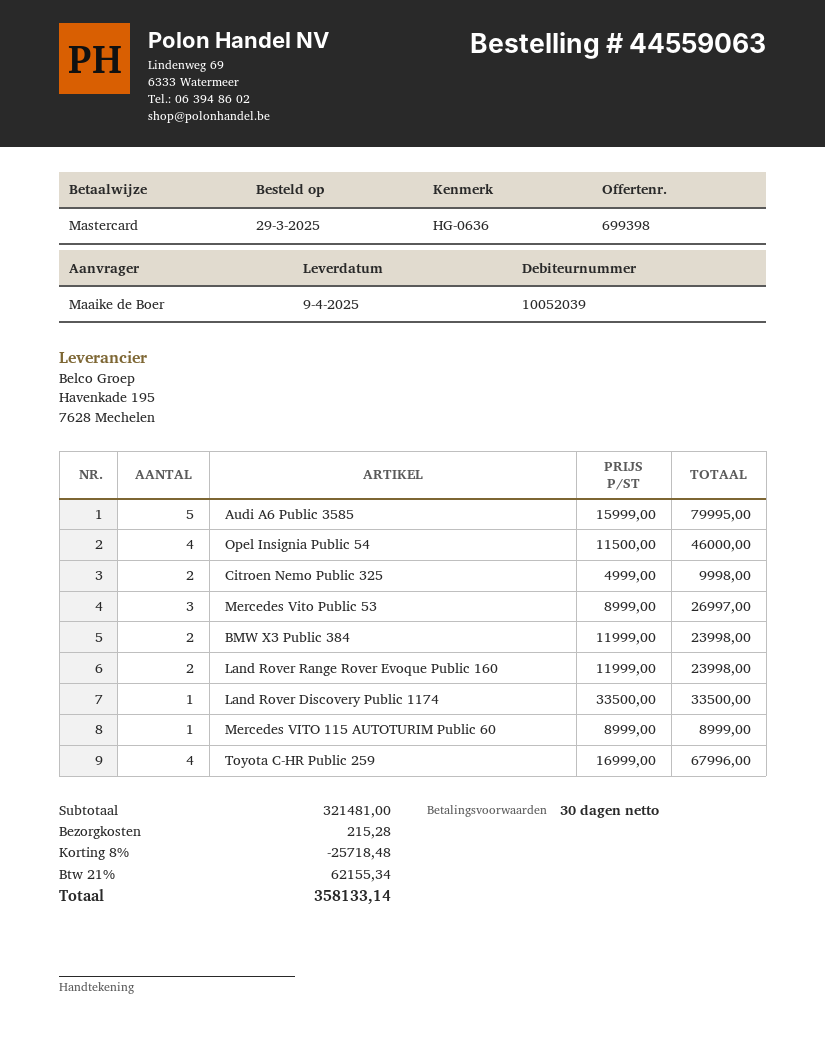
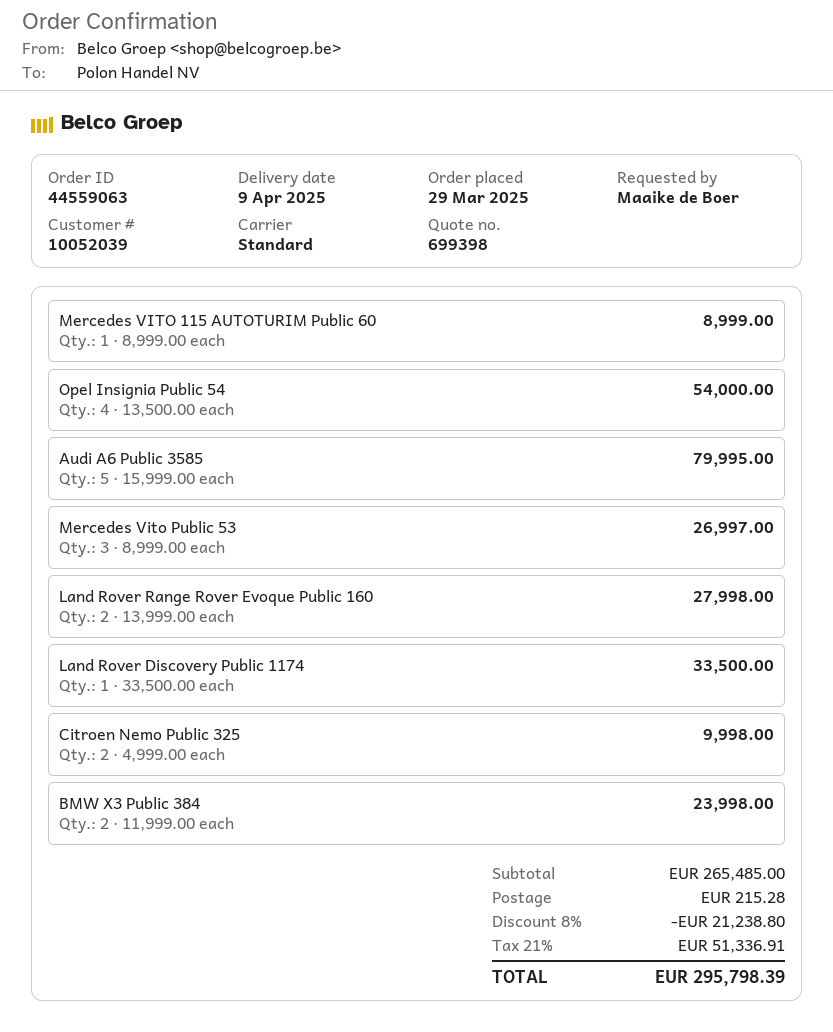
Opel Insignia Public 54: 4 x 11500.00 = 46000.00 -> 4 x 13500.00 = 54000.00
Land Rover Range Rover Evoque Public 160: 2 x 11999.00 = 23998.00 -> 2 x 13999.00 = 27998.00
Toyota C-HR Public 259: 4 x 16999.00 = 67996.00 -> none
subtotal: 321481.00 -> 265485.00
discount: 8% = 25718.48 -> 8% = 21238.80
tax: 21% = 62155.34 -> 21% = 51336.91
total: 358133.14 -> 295798.39

